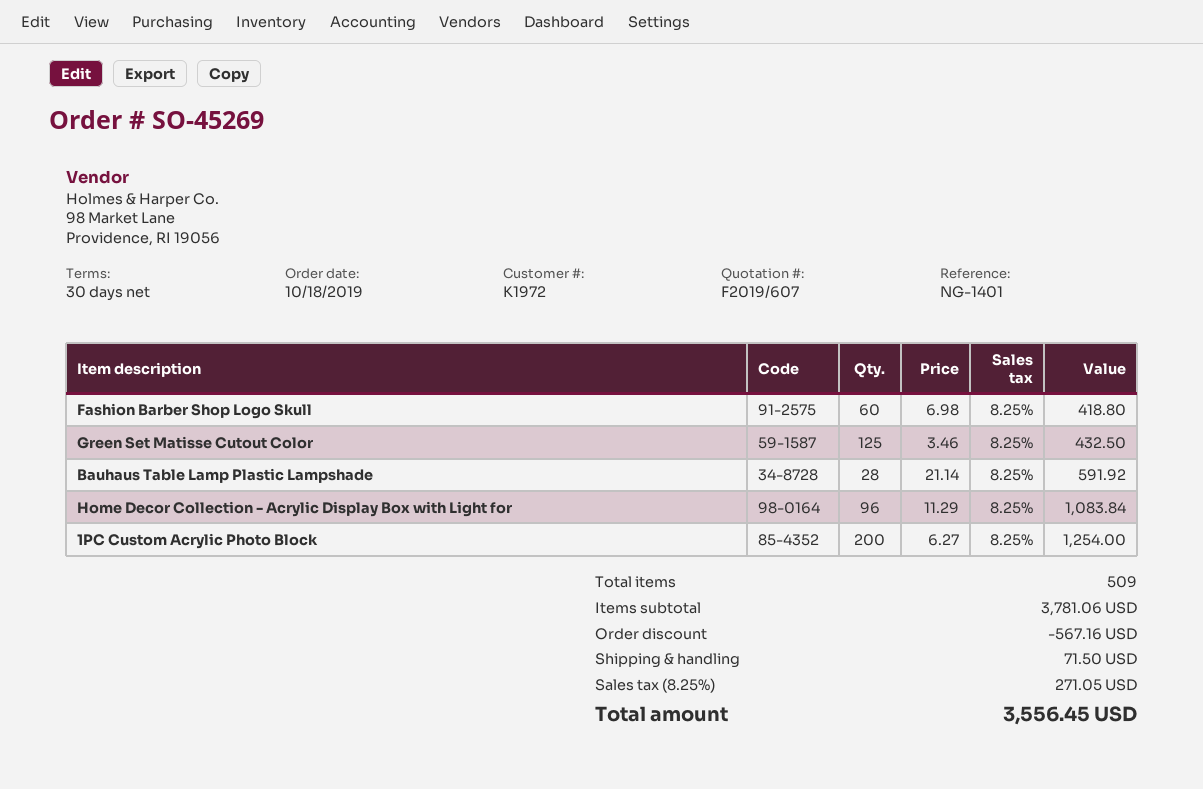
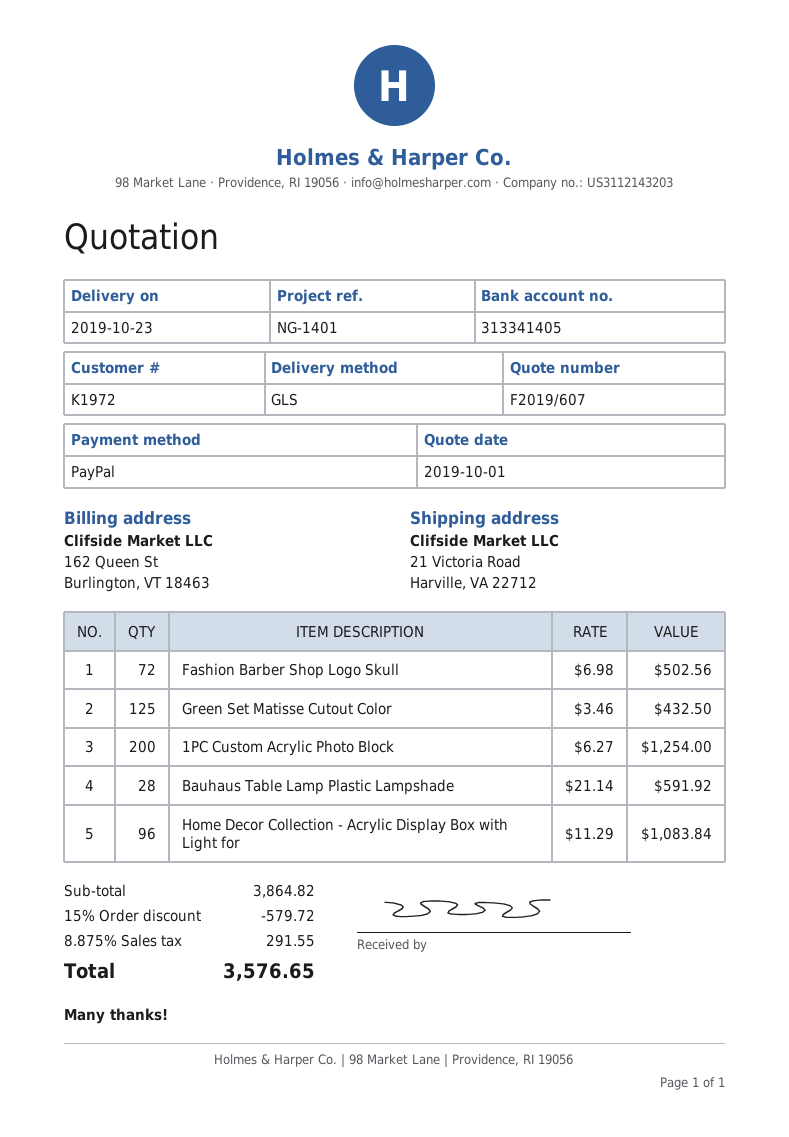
Fashion Barber Shop Logo Skull: 60 x 6.98 = 418.80 -> 72 x 6.98 = 502.56
subtotal: 3781.06 -> 3864.82
discount: 567.16 -> 579.72
shipping: 71.50 -> none
tax: 8.25% = 271.05 -> 8.875% = 291.55
total: 3556.45 -> 3576.65

